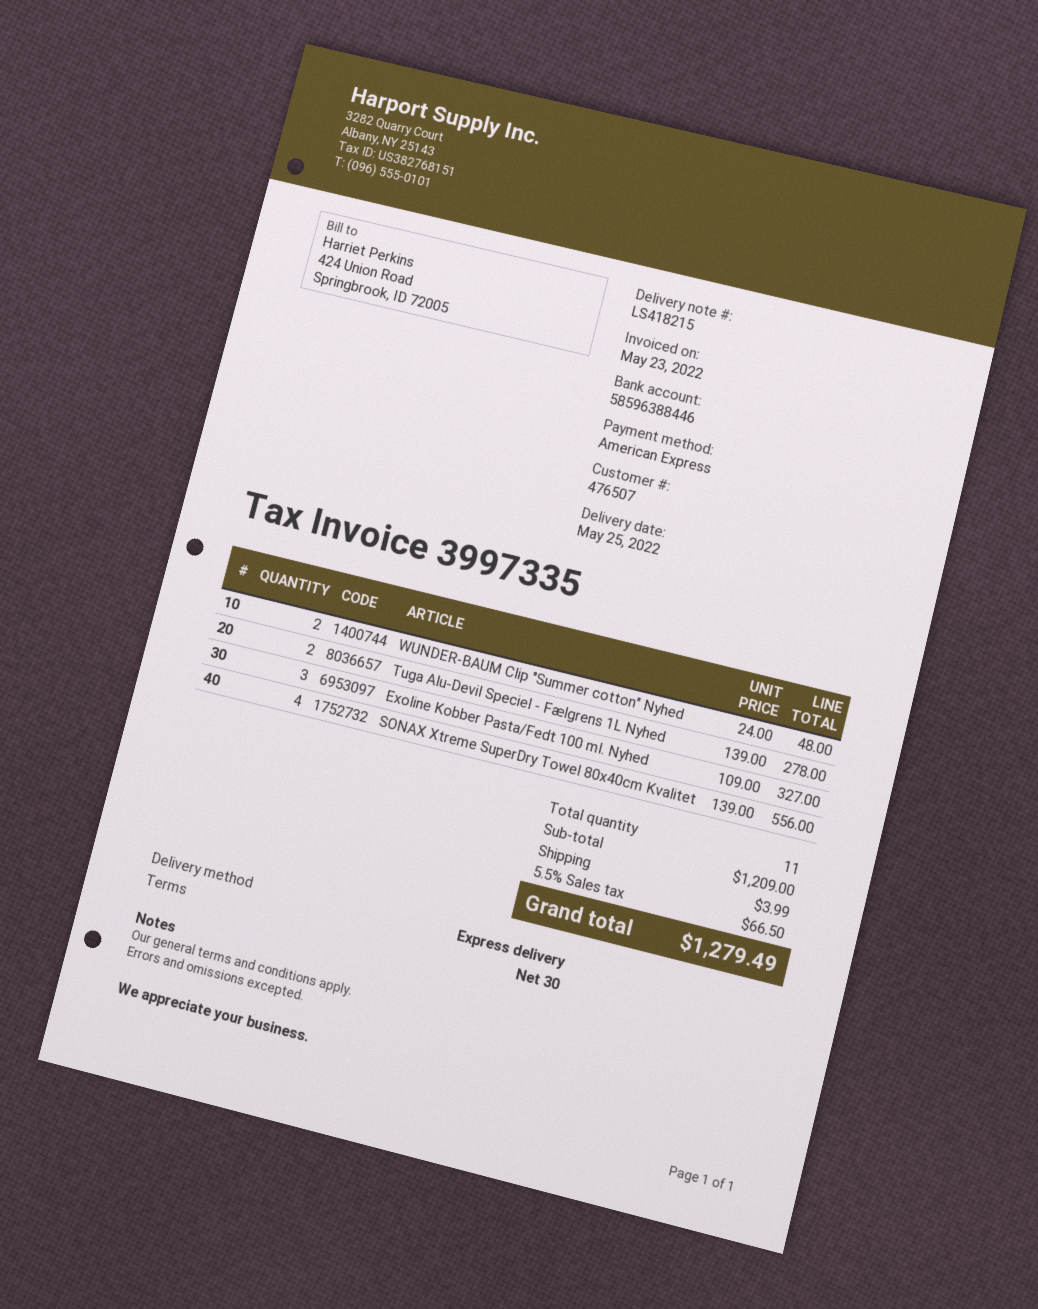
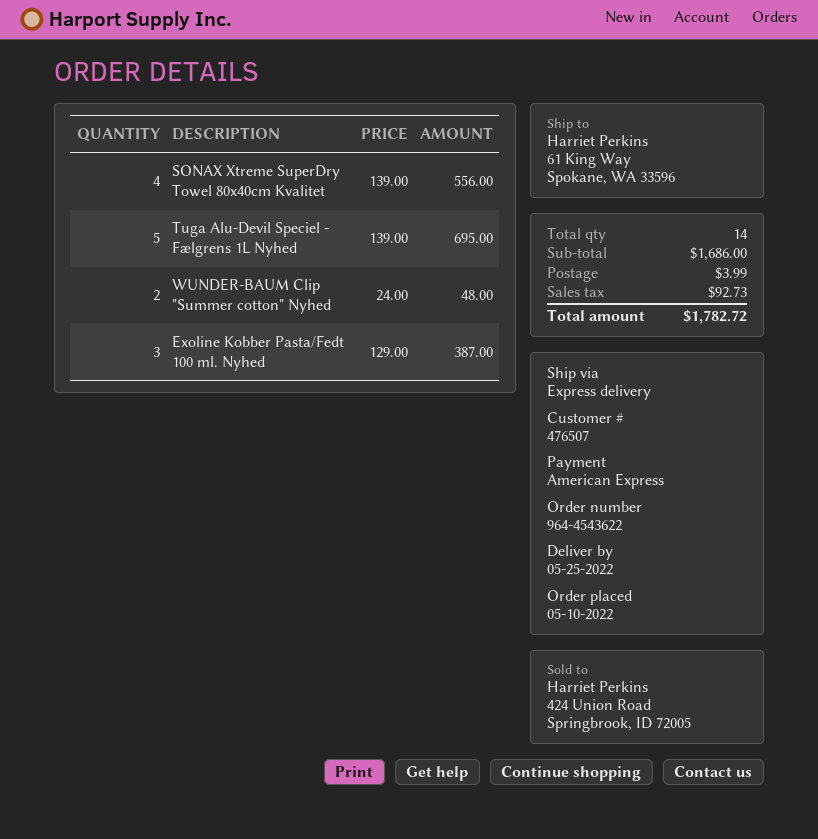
Tuga Alu-Devil Speciel - Fælgrens 1L Nyhed: 2 x 139.00 = 278.00 -> 5 x 139.00 = 695.00
Exoline Kobber Pasta/Fedt 100 ml. Nyhed: 3 x 109.00 = 327.00 -> 3 x 129.00 = 387.00
total quantity: 11 -> 14
subtotal: 1209.00 -> 1686.00
tax: 66.50 -> 92.73
total: 1279.49 -> 1782.72

